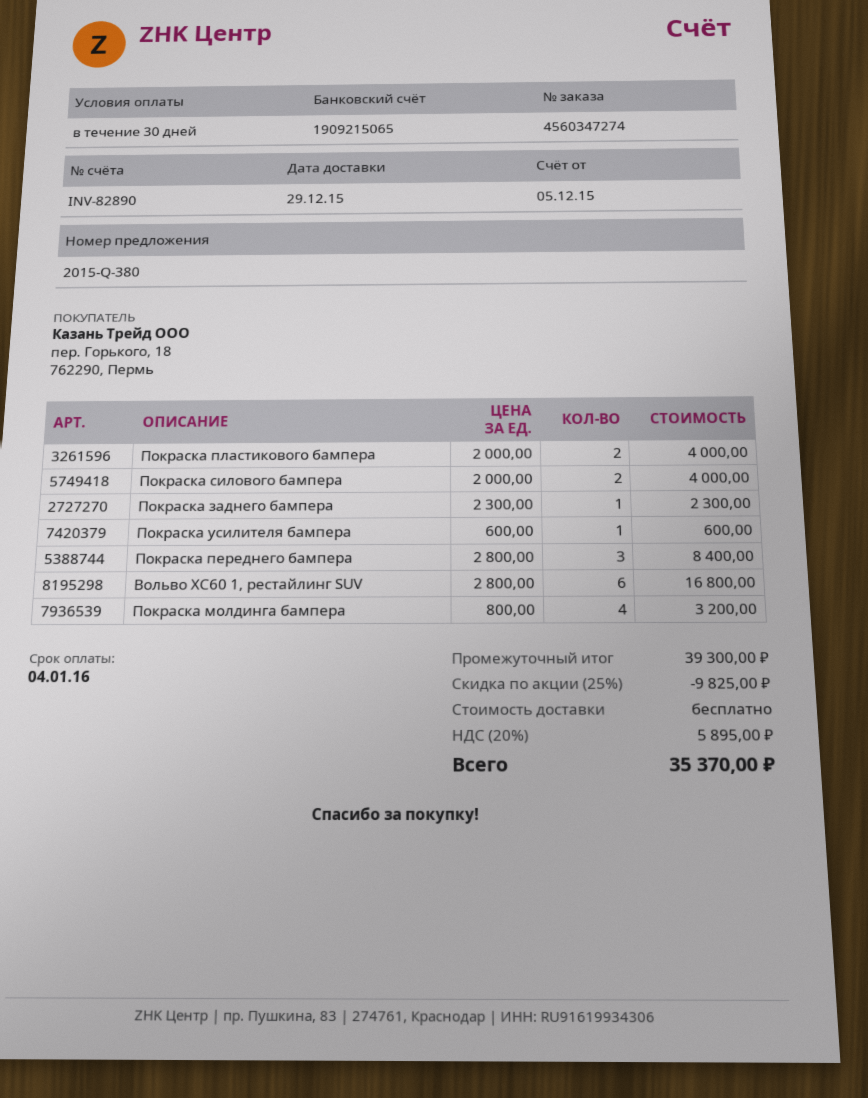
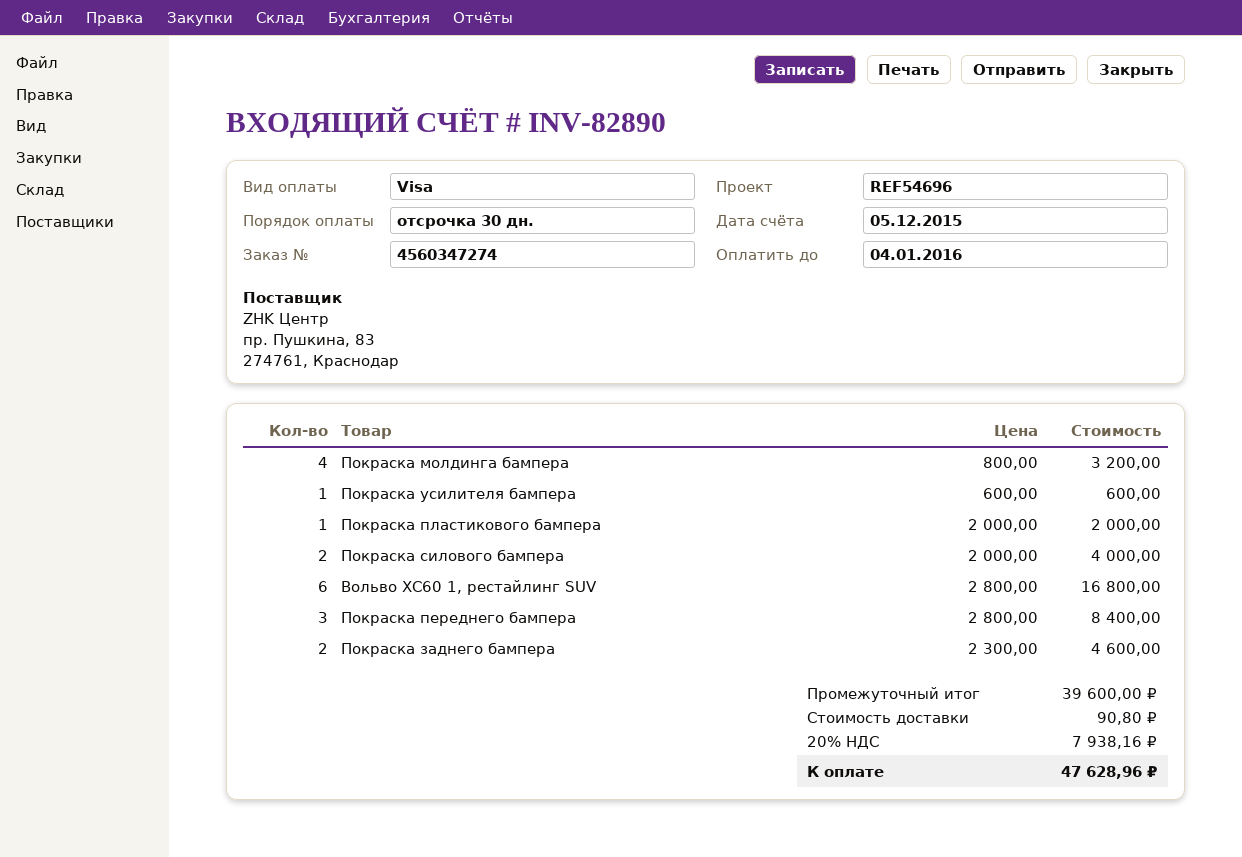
Покраска пластикового бампера: 2 x 2000.00 = 4000.00 -> 1 x 2000.00 = 2000.00
Покраска заднего бампера: 1 x 2300.00 = 2300.00 -> 2 x 2300.00 = 4600.00
subtotal: 39300.00 -> 39600.00
discount: 25% = 9825.00 -> none
shipping: 0.00 -> 90.80
tax: 20% = 5895.00 -> 20% = 7938.16
total: 35370.00 -> 47628.96

